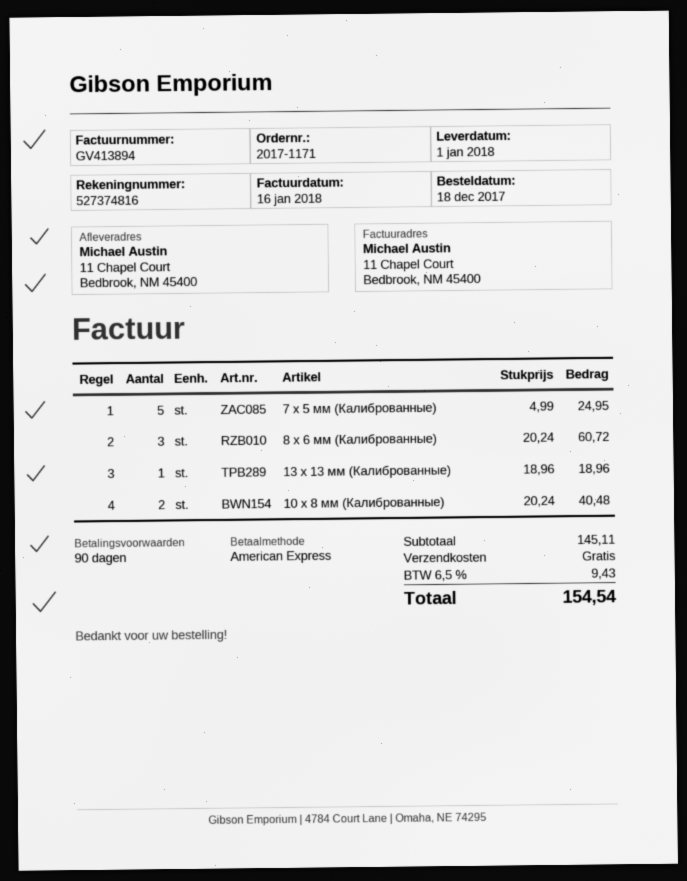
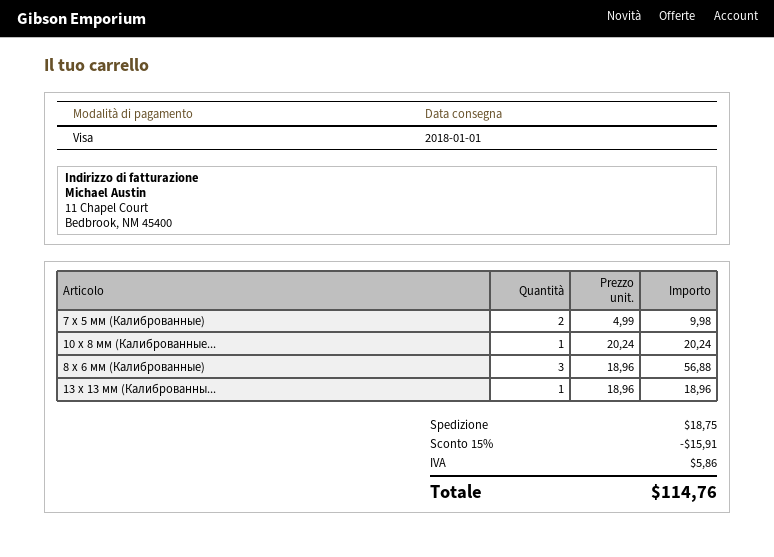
payment method: American Express -> Visa
7 x 5 мм (Калиброванные): 5 x 4.99 = 24.95 -> 2 x 4.99 = 9.98
8 x 6 мм (Калиброванные): 3 x 20.24 = 60.72 -> 3 x 18.96 = 56.88
10 x 8 мм (Калиброванные): 2 x 20.24 = 40.48 -> 1 x 20.24 = 20.24
discount: none -> 15% = 15.91
shipping: 0.00 -> 18.75
tax: 9.43 -> 5.86
total: 154.54 -> 114.76

